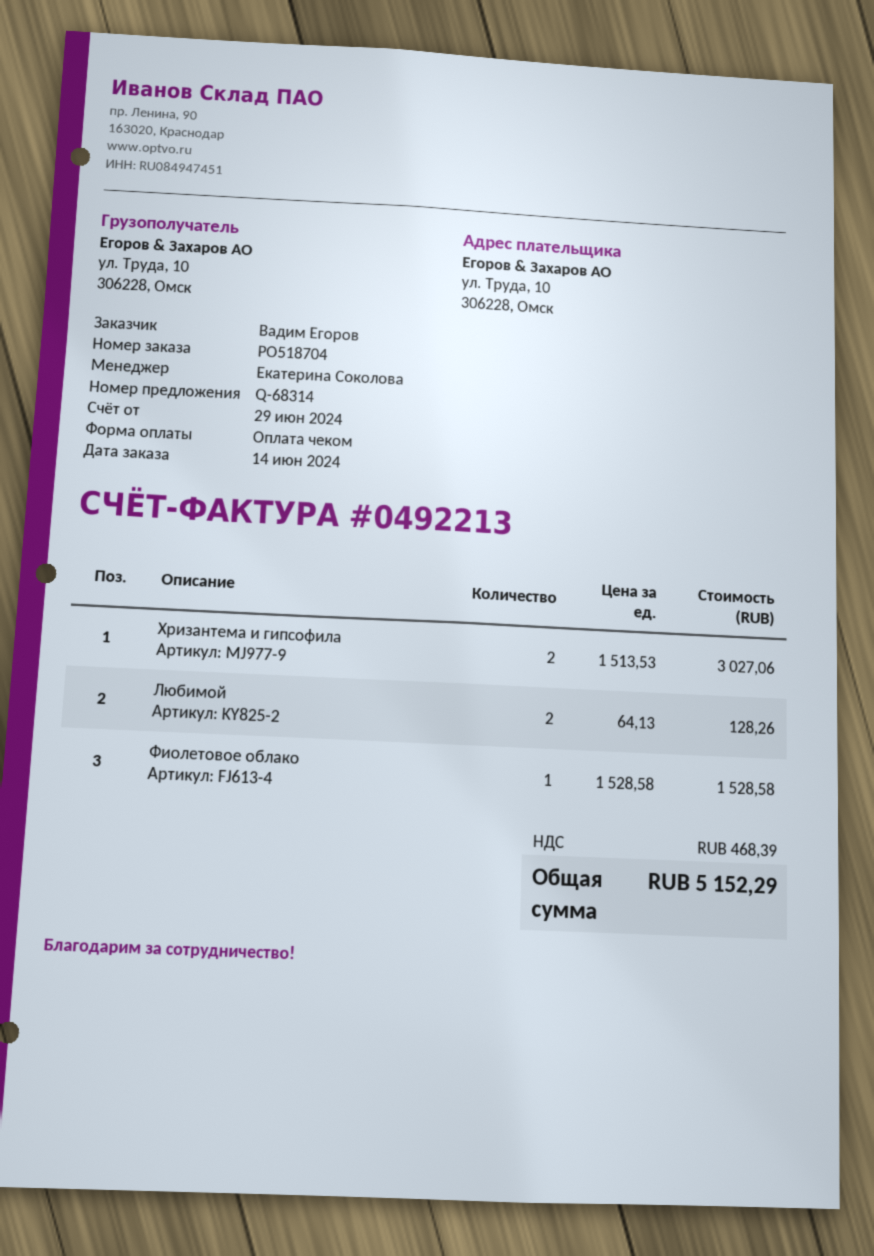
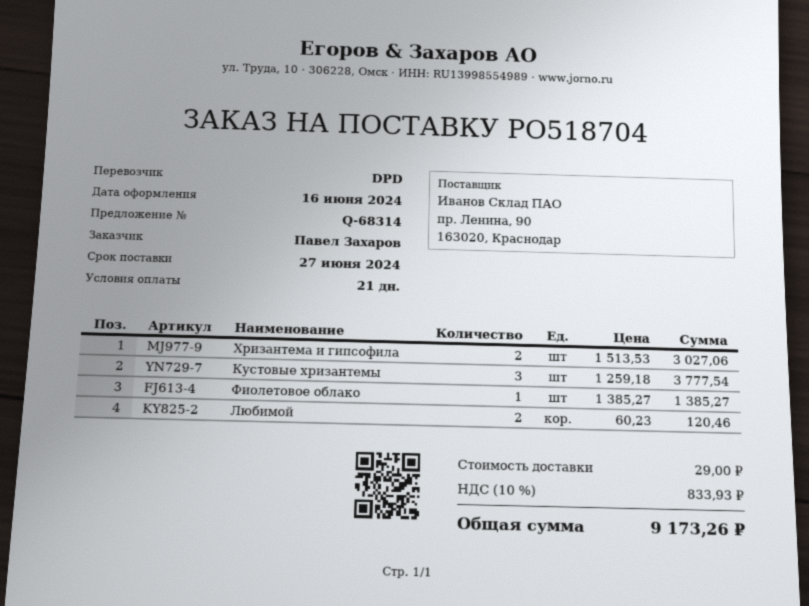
order date: 2024-06-14 -> 2024-06-16
ordered by: Вадим Егоров -> Павел Захаров
Любимой: 2 x 64.13 = 128.26 -> 2 x 60.23 = 120.46
Фиолетовое облако: 1 x 1528.58 = 1528.58 -> 1 x 1385.27 = 1385.27
Кустовые хризантемы: none -> 3 x 1259.18 = 3777.54
shipping: none -> 29.00
tax: 468.39 -> 833.93
total: 5152.29 -> 9173.26

